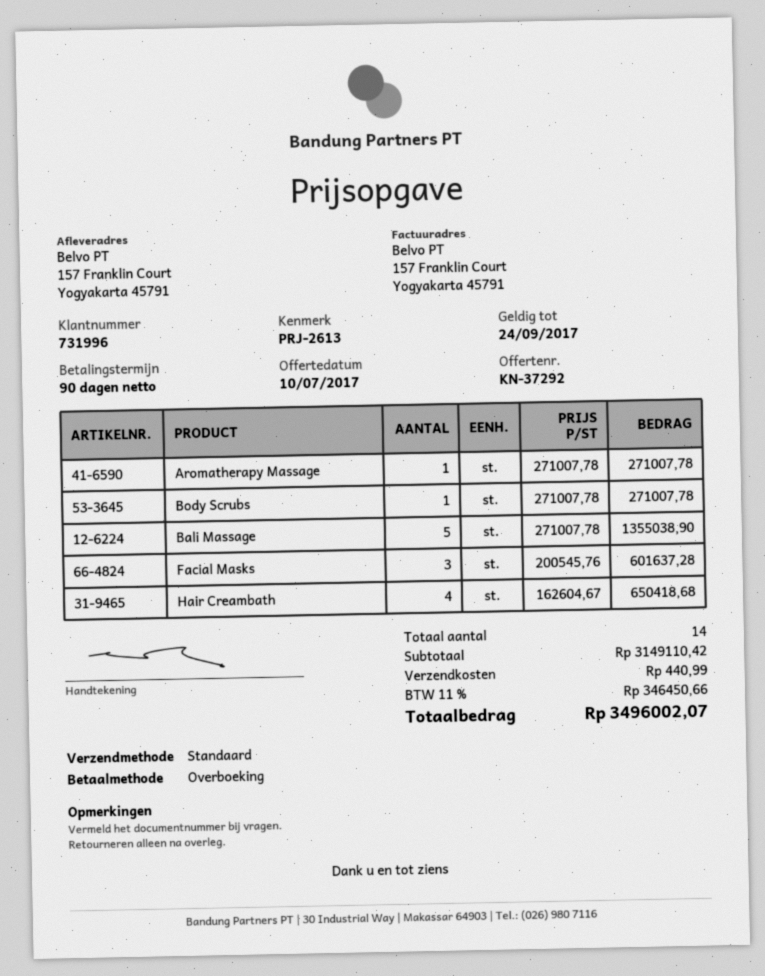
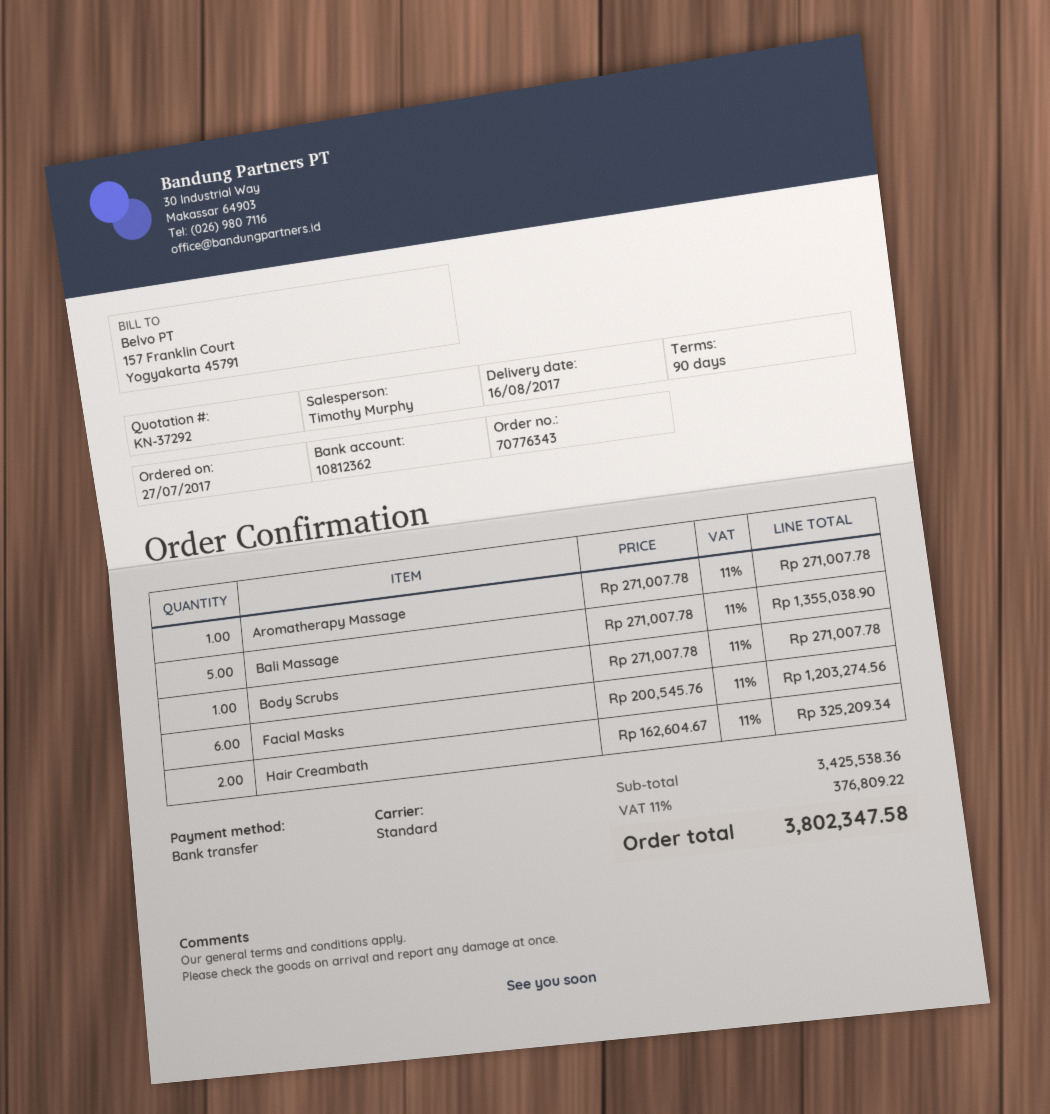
Facial Masks: 3 x 200545.76 = 601637.28 -> 6 x 200545.76 = 1203274.56
Hair Creambath: 4 x 162604.67 = 650418.68 -> 2 x 162604.67 = 325209.34
subtotal: 3149110.42 -> 3425538.36
shipping: 440.99 -> none
tax: 11% = 346450.66 -> 11% = 376809.22
total: 3496002.07 -> 3802347.58

